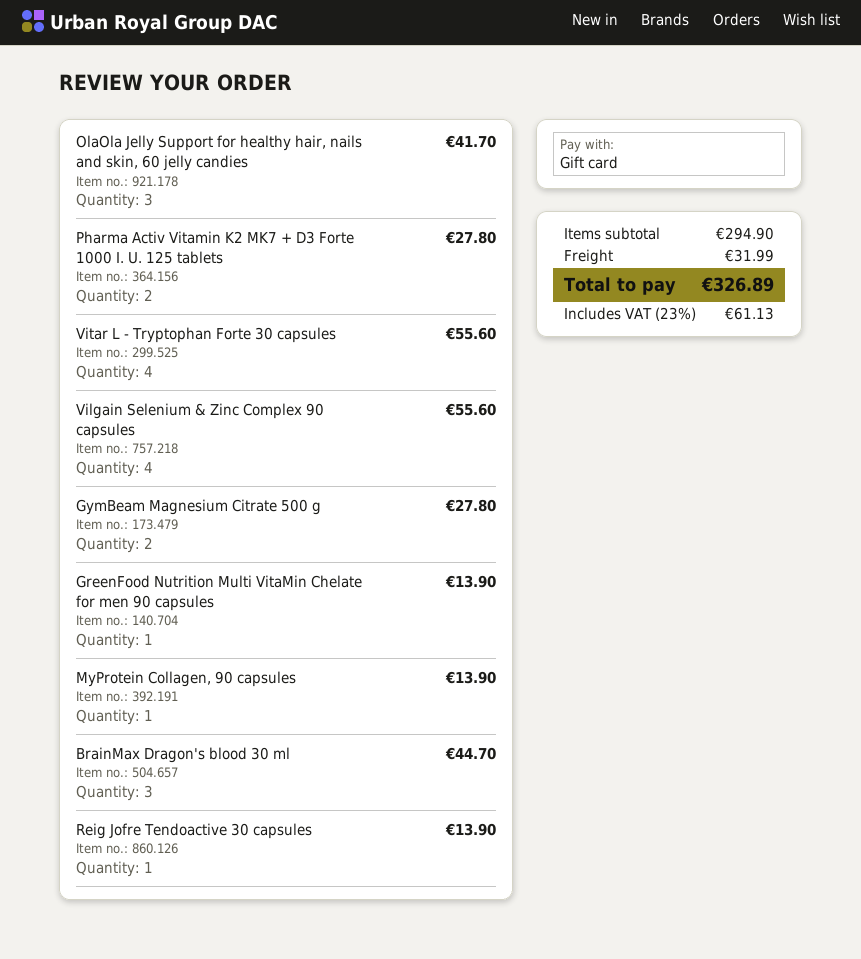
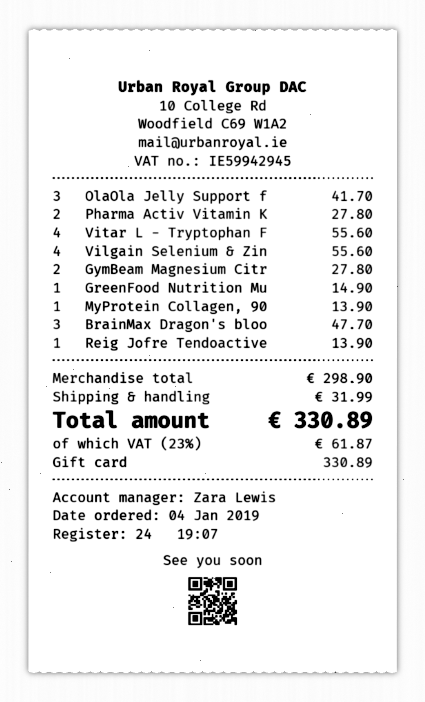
GreenFood Nutrition Multi VitaMin Chelate for men 90 capsules: 1 for 13.90 -> 1 for 14.90
BrainMax Dragon's blood 30 ml: 3 for 44.70 -> 3 for 47.70
subtotal: 294.90 -> 298.90
tax: 23% = 61.13 -> 23% = 61.87
total: 326.89 -> 330.89

